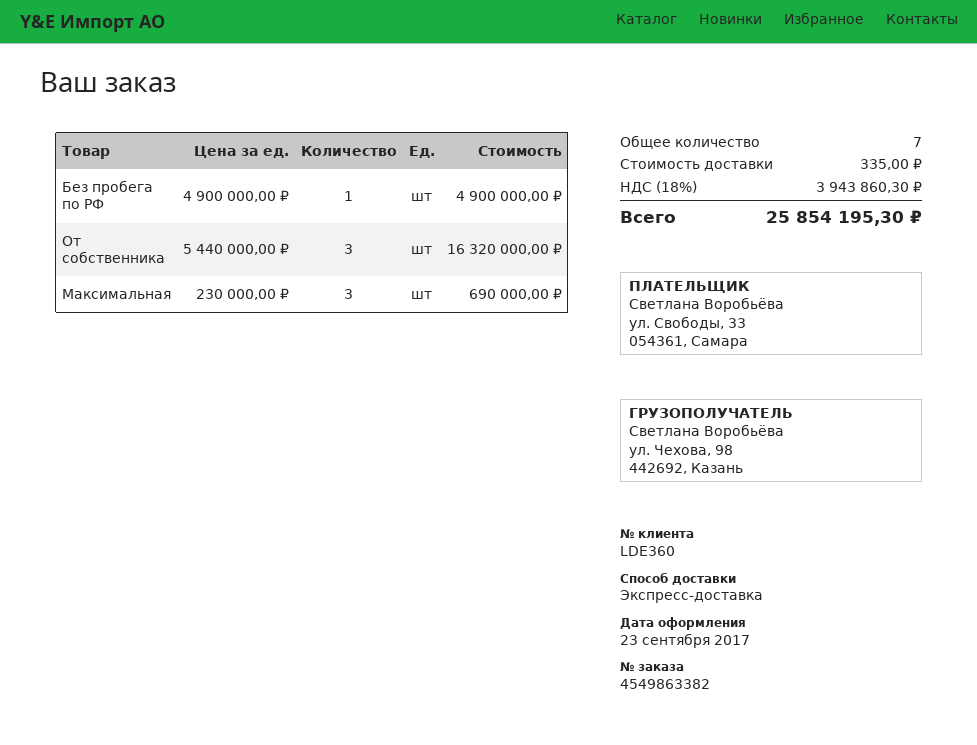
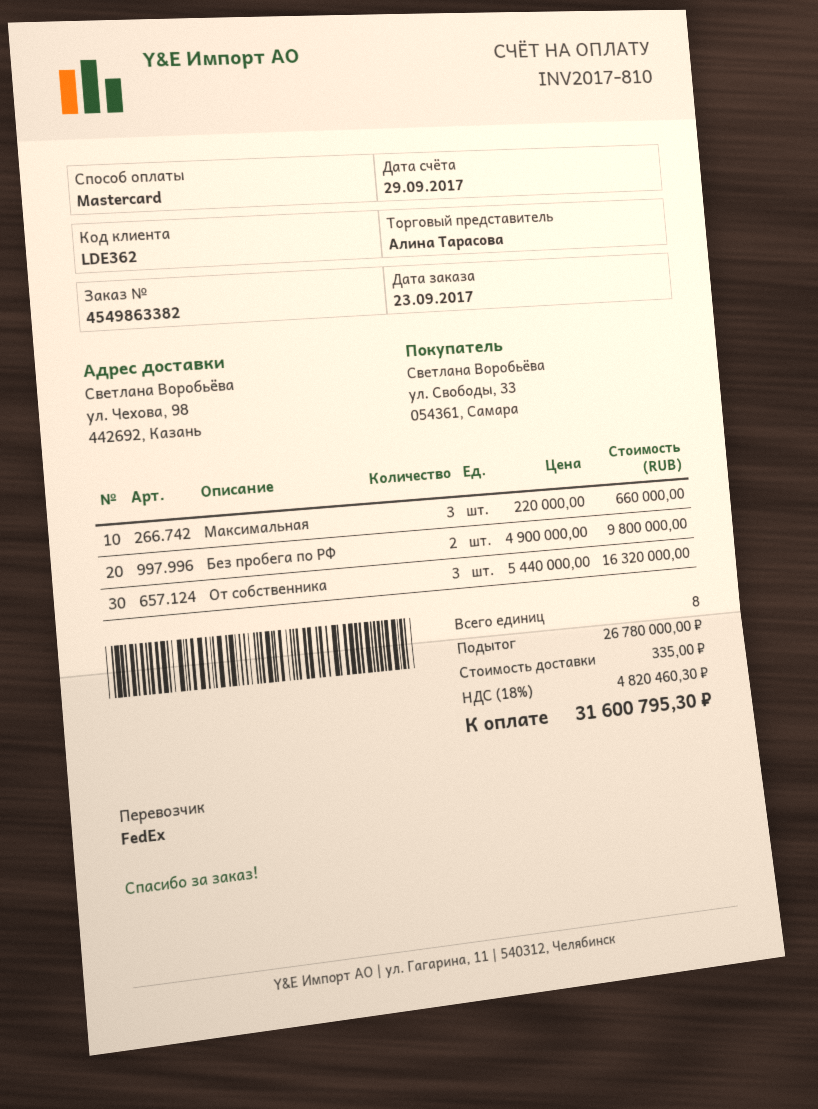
customer number: LDE360 -> LDE362
shipping method: express -> FedEx
Без пробега по РФ: 1 x 4900000.00 = 4900000.00 -> 2 x 4900000.00 = 9800000.00
Максимальная: 3 x 230000.00 = 690000.00 -> 3 x 220000.00 = 660000.00
total quantity: 7 -> 8
tax: 18% = 3943860.30 -> 18% = 4820460.30
total: 25854195.30 -> 31600795.30

